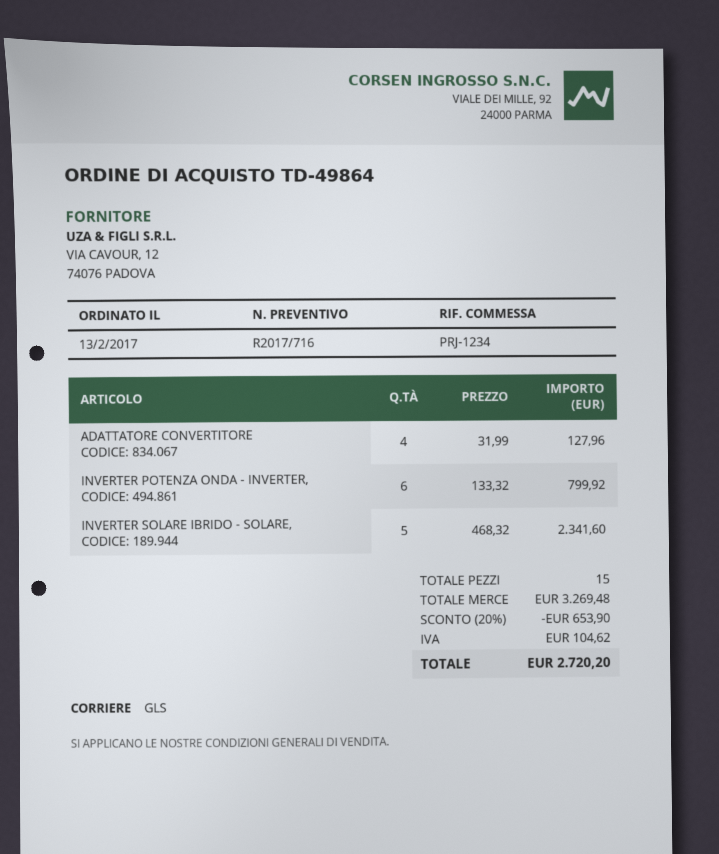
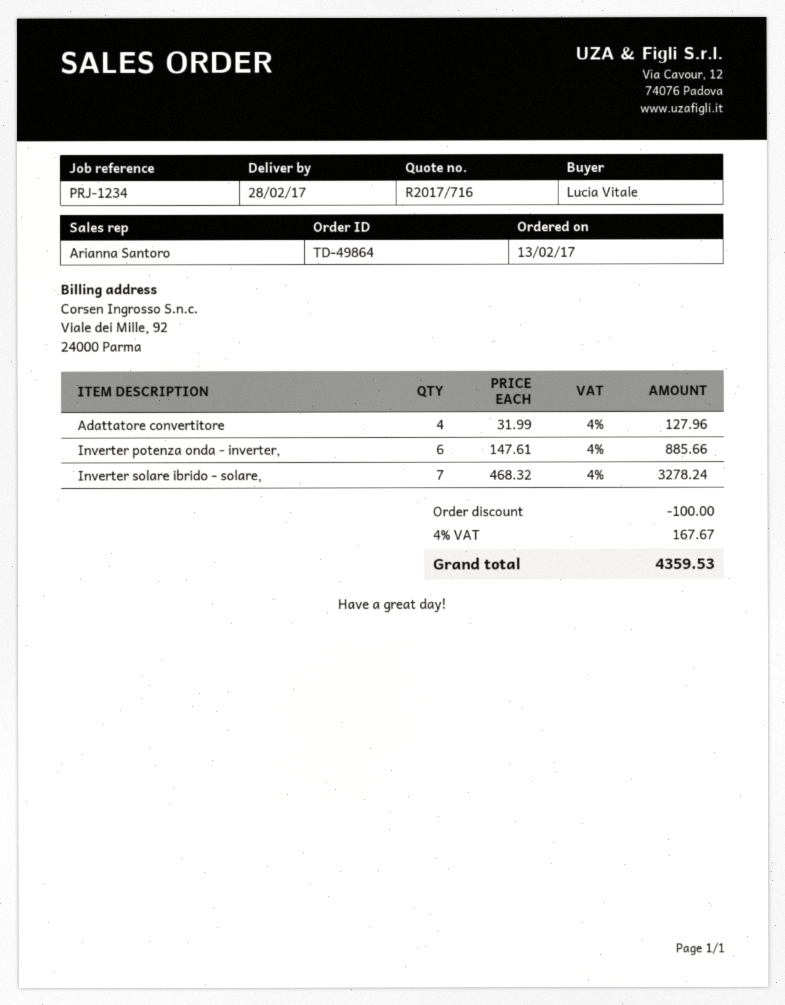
INVERTER POTENZA ONDA - INVERTER,: 6 x 133.32 = 799.92 -> 6 x 147.61 = 885.66
INVERTER SOLARE IBRIDO - SOLARE,: 5 x 468.32 = 2341.60 -> 7 x 468.32 = 3278.24
discount: 653.90 -> 100.00
tax: 104.62 -> 167.67
total: 2720.20 -> 4359.53

